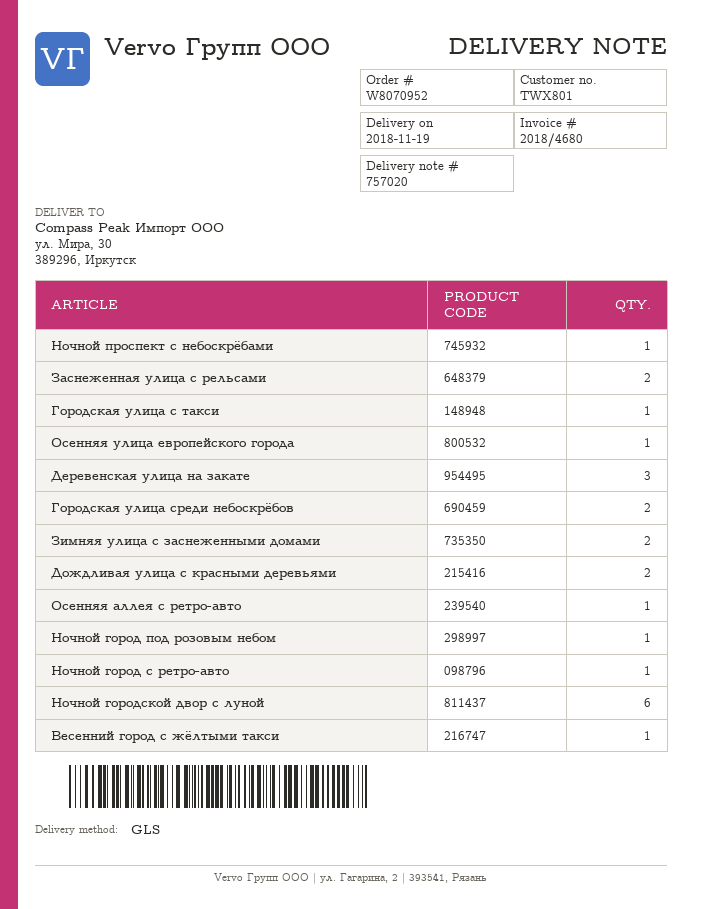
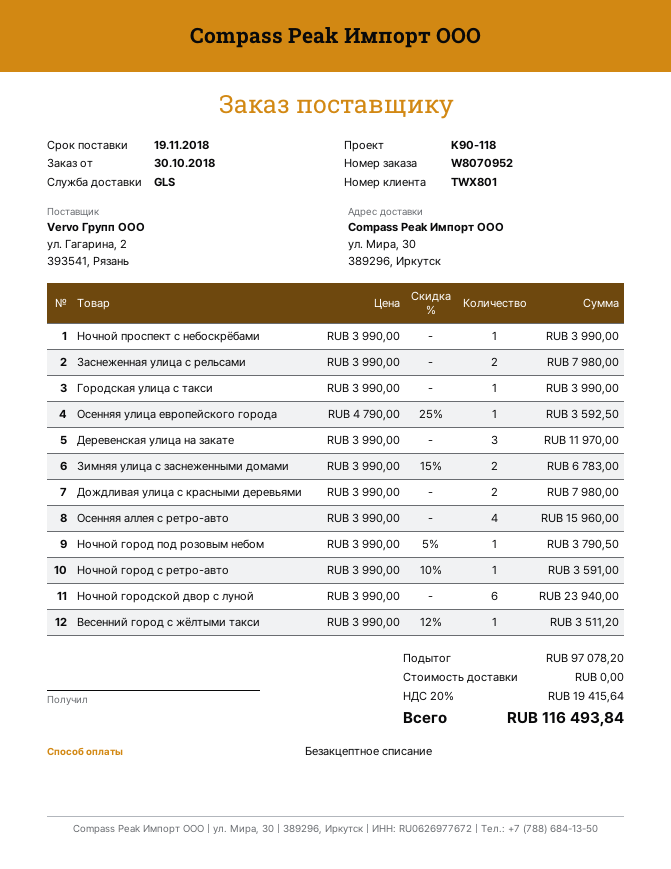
Городская улица среди небоскрёбов: 2 -> none
Осенняя аллея с ретро-авто: 1 -> 4

